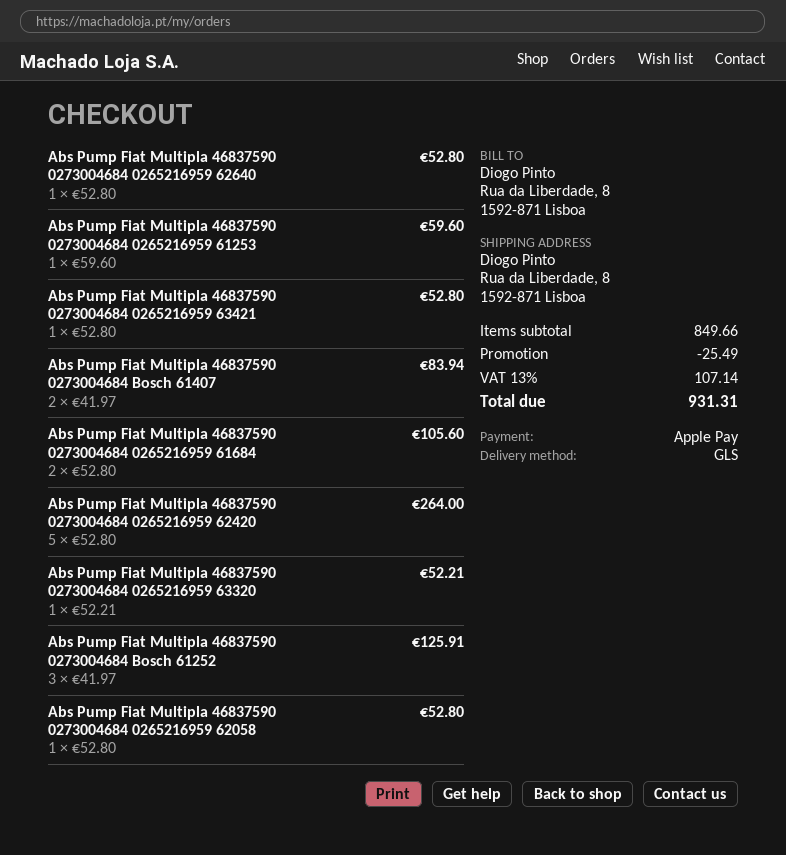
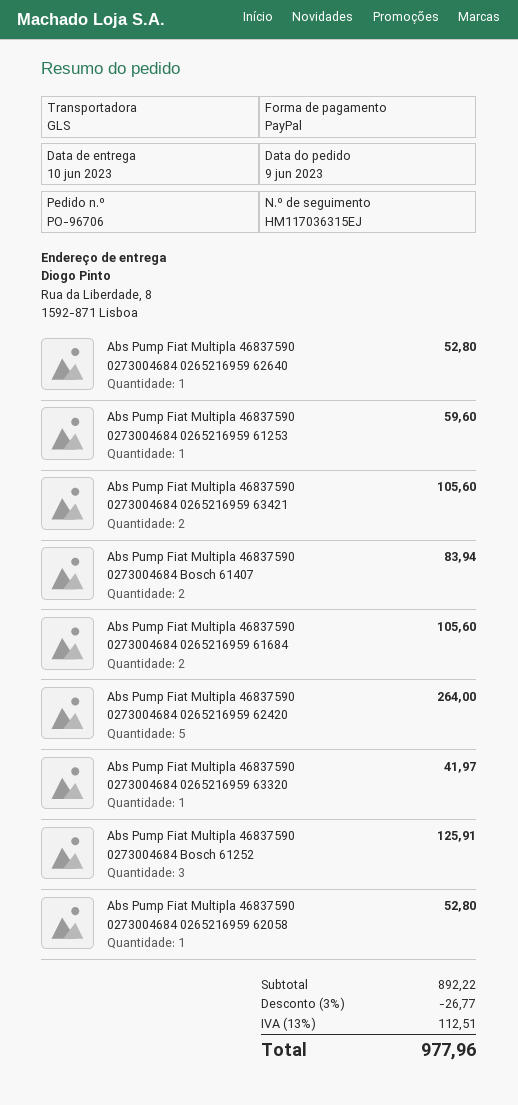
payment method: Apple Pay -> PayPal
Abs Pump Fiat Multipla 46837590 0273004684 0265216959 63421: 1 for 52.80 -> 2 for 105.60
Abs Pump Fiat Multipla 46837590 0273004684 0265216959 63320: 1 for 52.21 -> 1 for 41.97
subtotal: 849.66 -> 892.22
discount: 25.49 -> 26.77
tax: 13% = 107.14 -> 13% = 112.51
total: 931.31 -> 977.96

